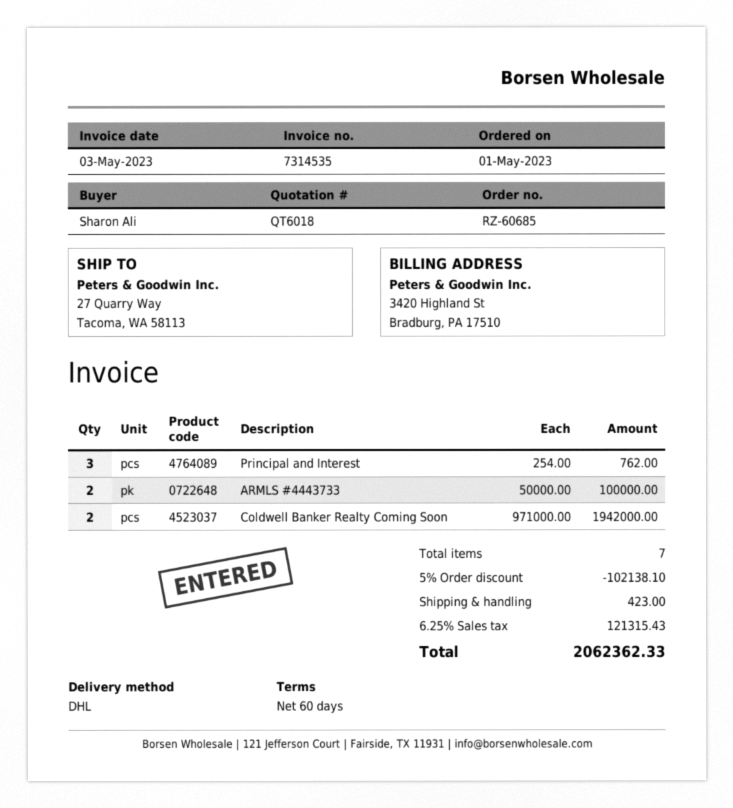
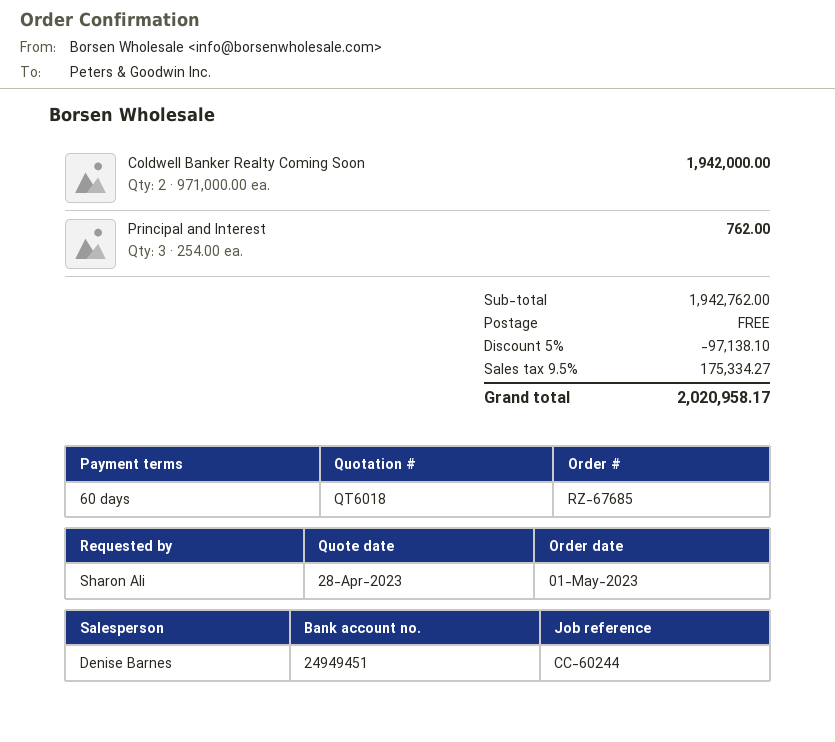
order number: RZ-60685 -> RZ-67685
ARMLS #4443733: 2 x 50000.00 = 100000.00 -> none
discount: 5% = 102138.10 -> 5% = 97138.10
shipping: 423.00 -> 0.00
tax: 6.25% = 121315.43 -> 9.5% = 175334.27
total: 2062362.33 -> 2020958.17

